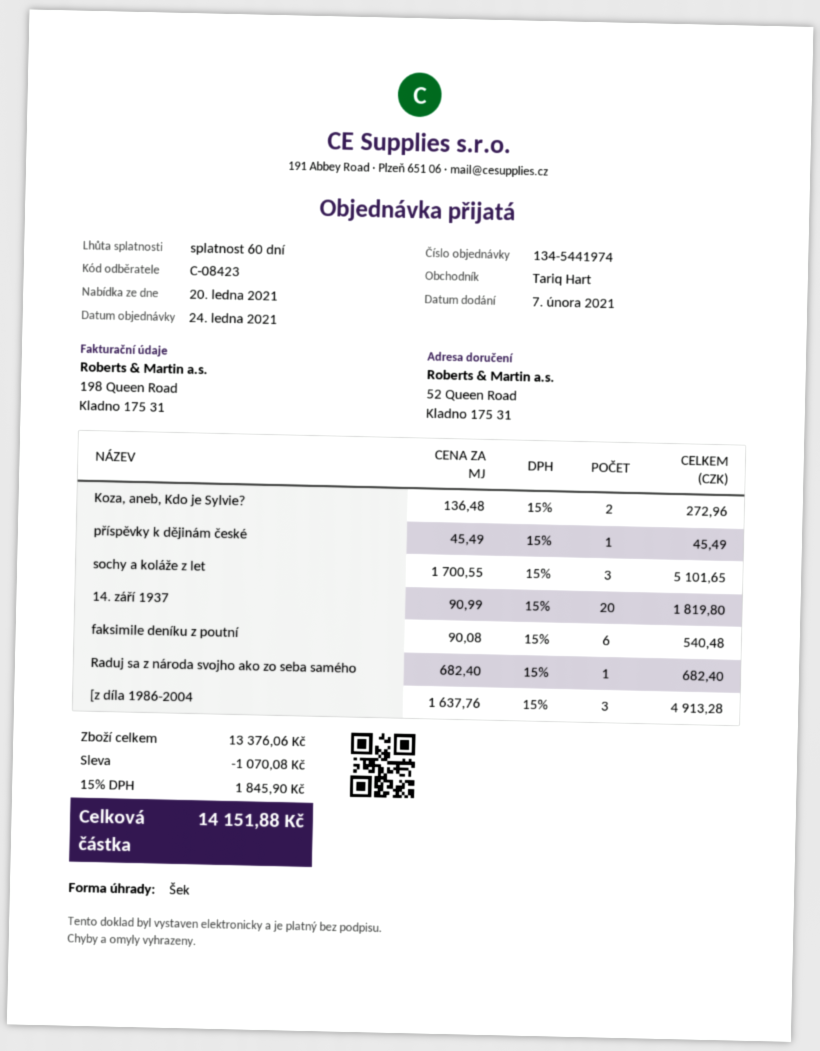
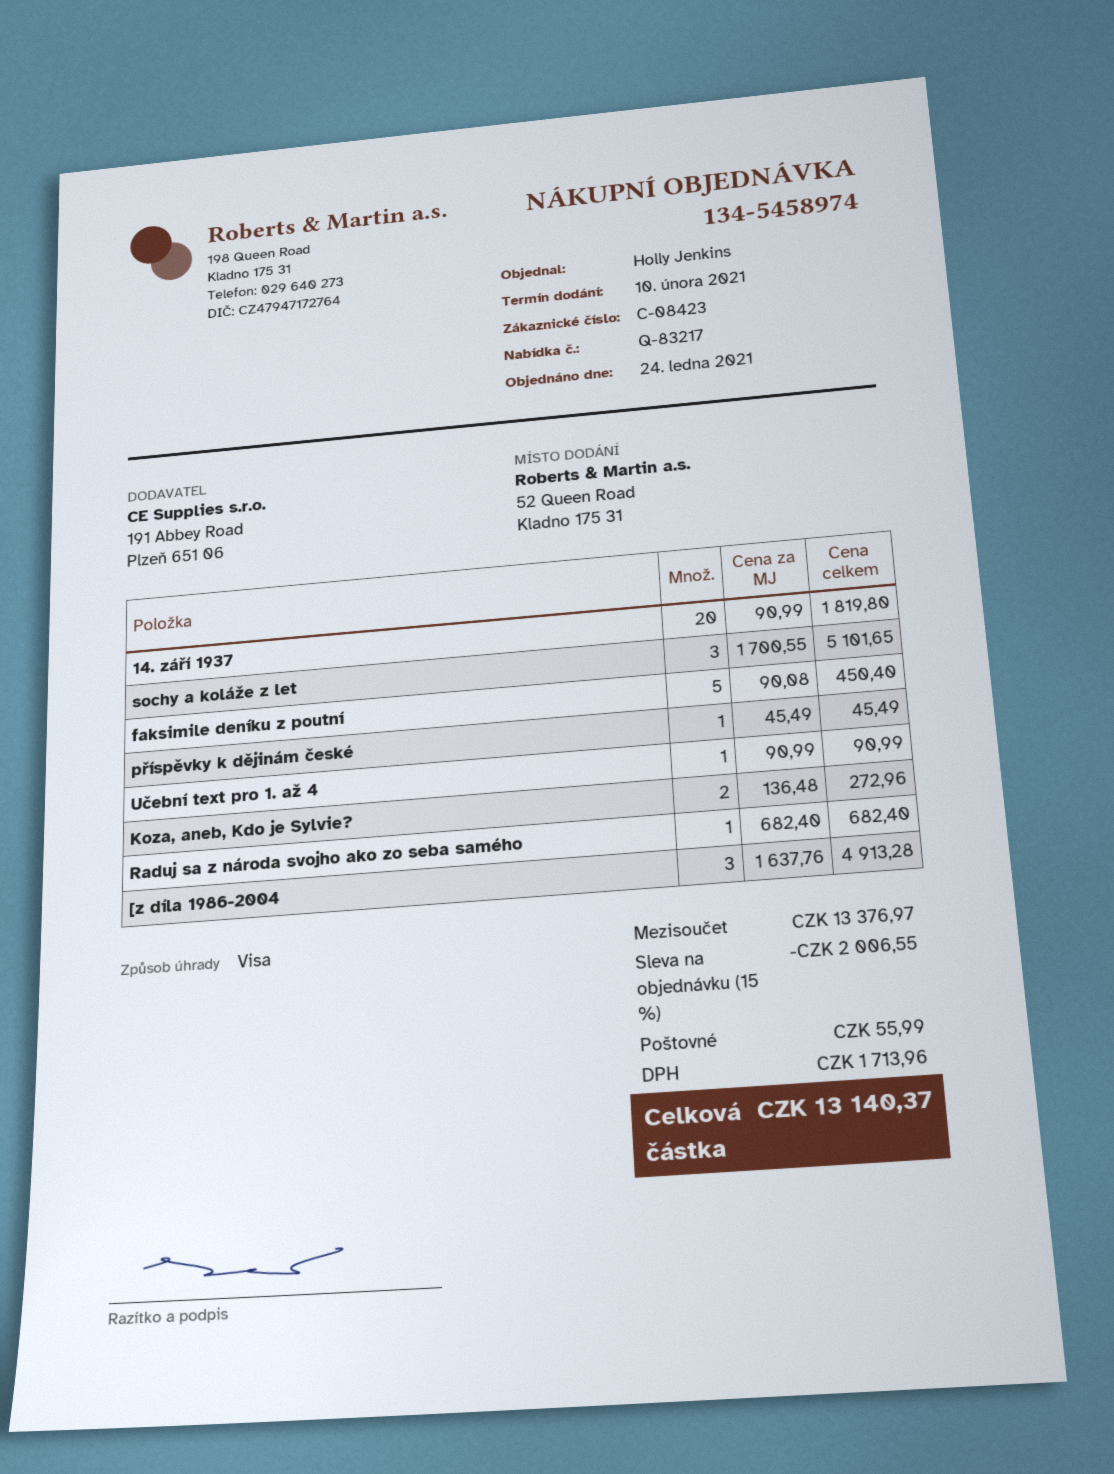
order number: 134-5441974 -> 134-5458974
delivery date: 2021-02-07 -> 2021-02-10
payment method: cheque -> Visa
faksimile deníku z poutní: 6 x 90.08 = 540.48 -> 5 x 90.08 = 450.40
Učební text pro 1. až 4: none -> 1 x 90.99 = 90.99
subtotal: 13376.06 -> 13376.97
discount: 1070.08 -> 2006.55
shipping: none -> 55.99
tax: 1845.90 -> 1713.96
total: 14151.88 -> 13140.37

